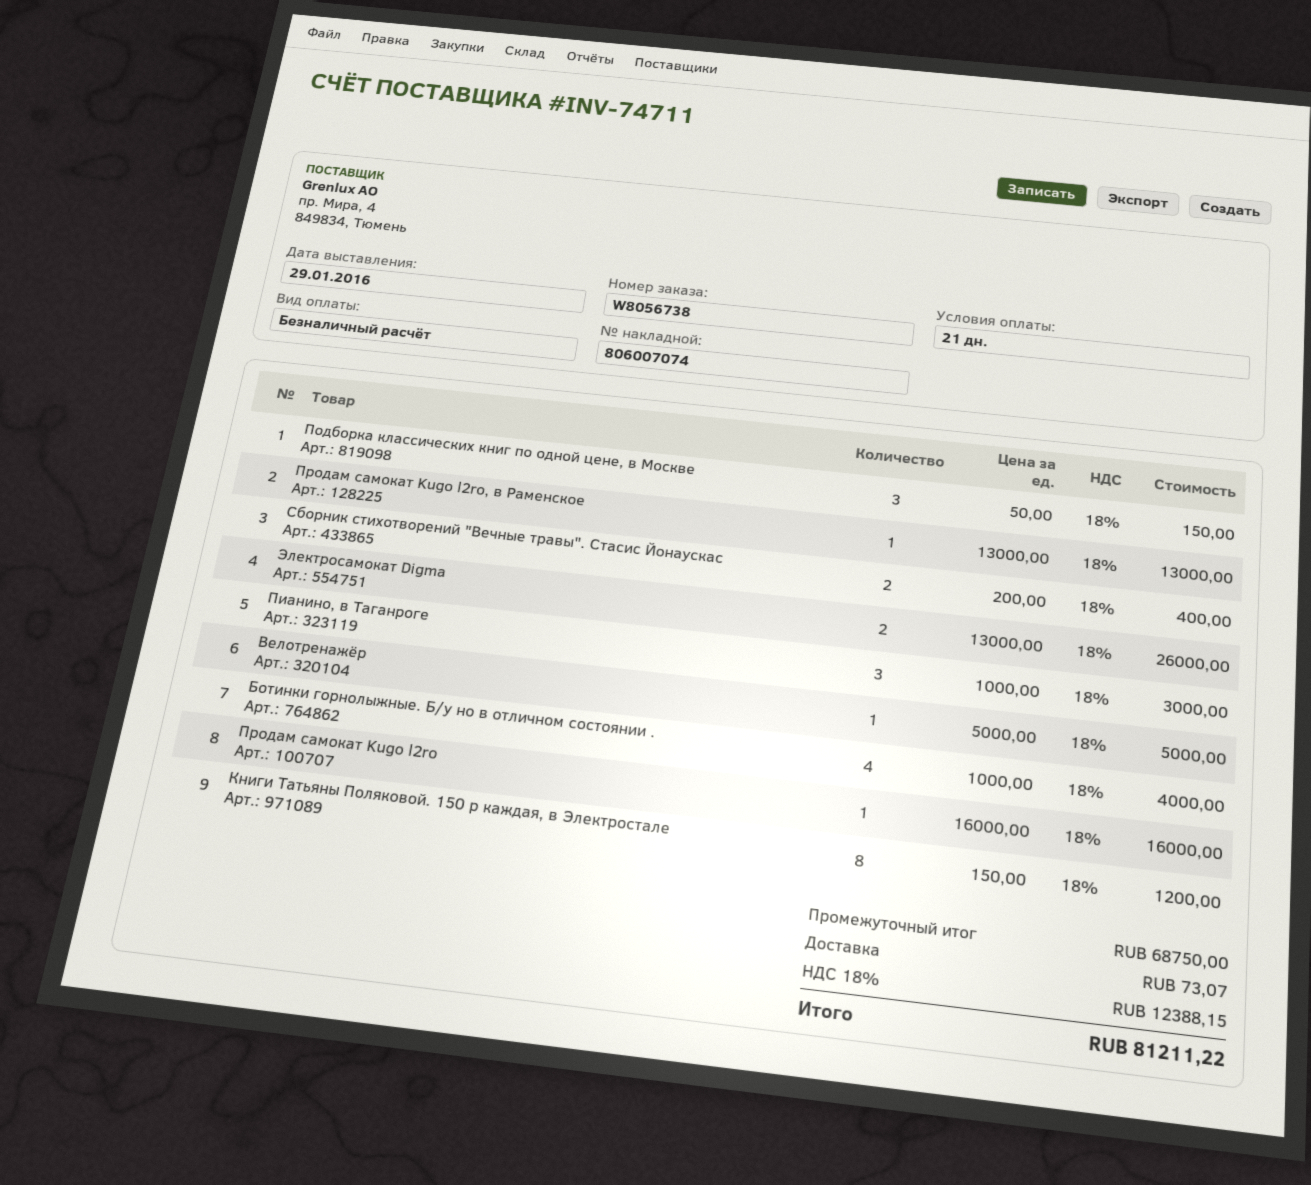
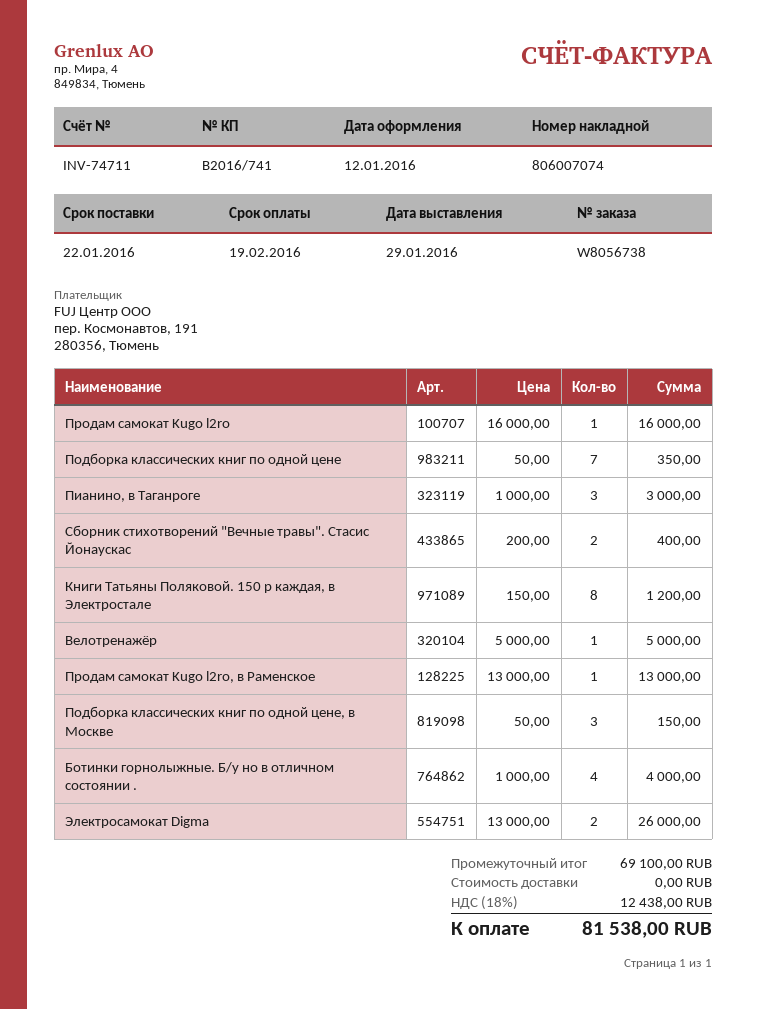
Подборка классических книг по одной цене: none -> 7 x 50.00 = 350.00
subtotal: 68750.00 -> 69100.00
shipping: 73.07 -> 0.00
tax: 18% = 12388.15 -> 18% = 12438.00
total: 81211.22 -> 81538.00

